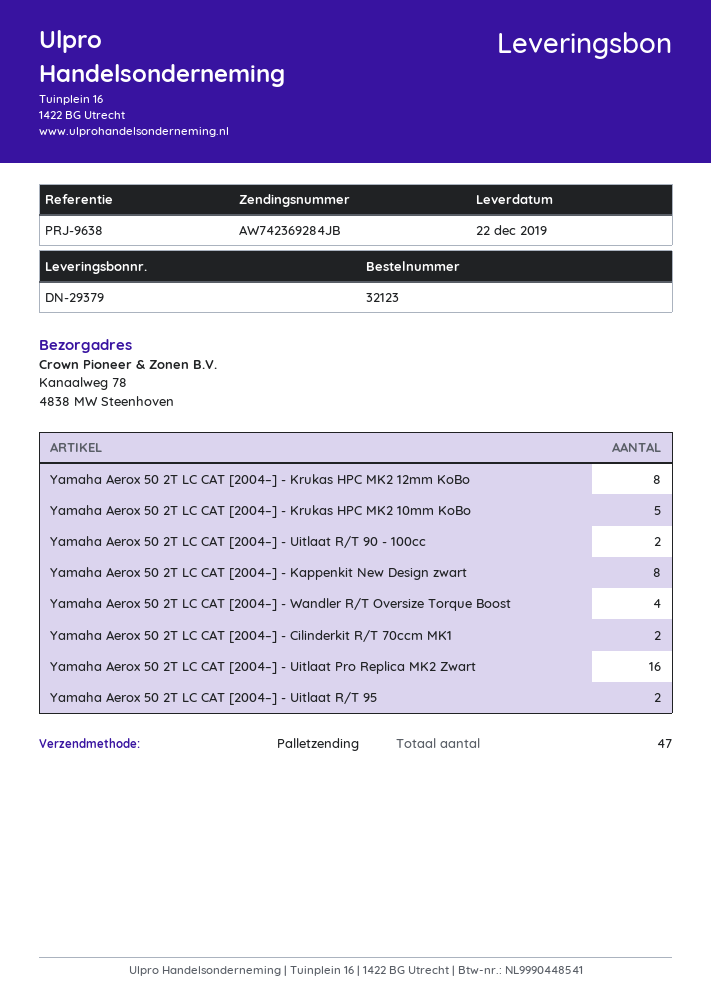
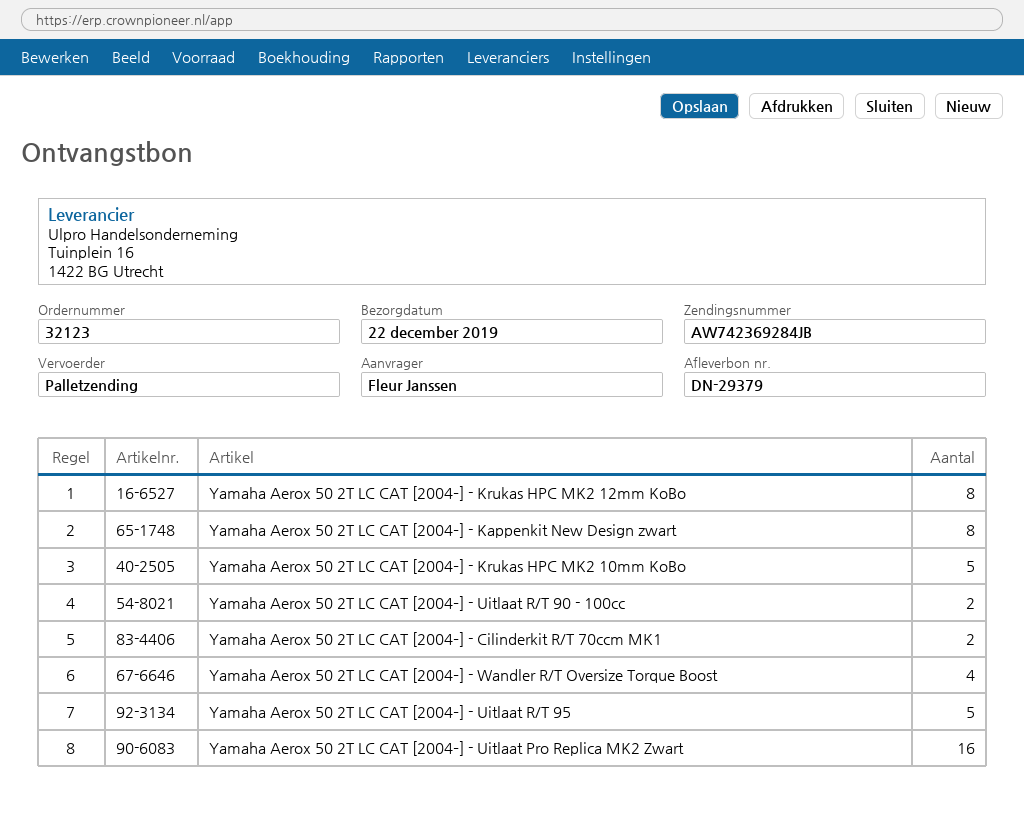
Yamaha Aerox 50 2T LC CAT [2004–] - Uitlaat R/T 95: 2 -> 5

